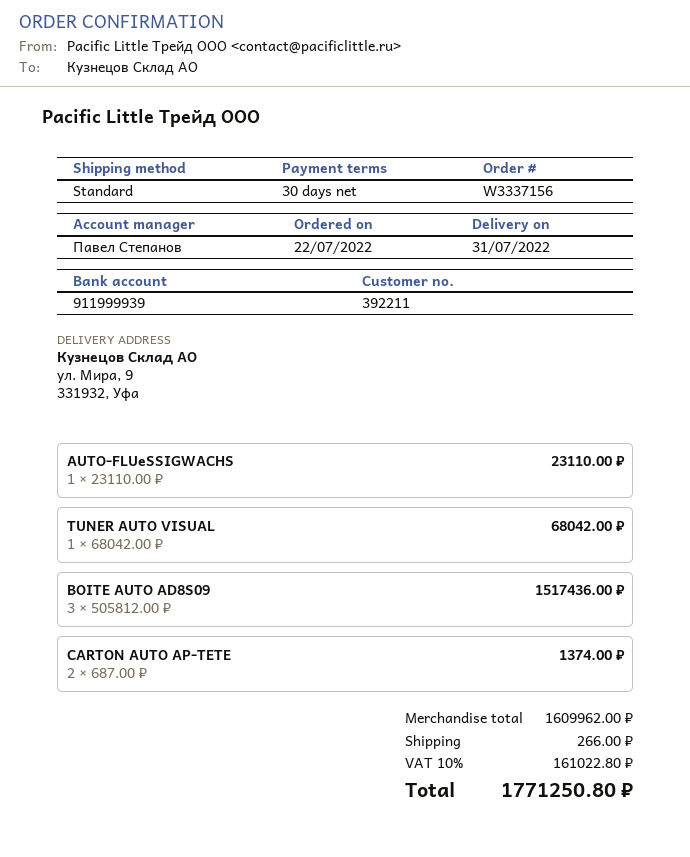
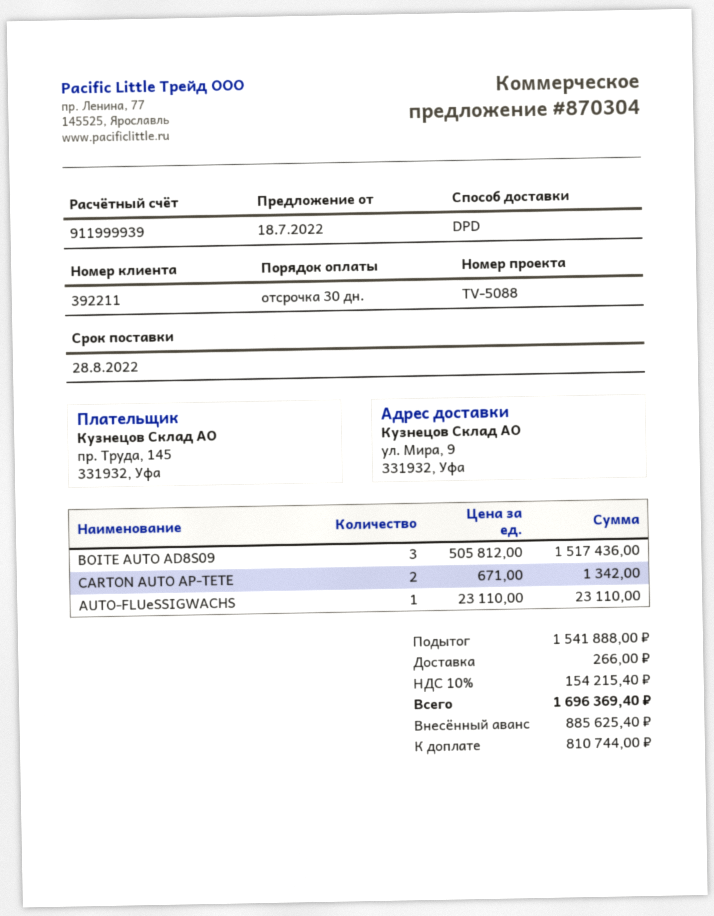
delivery date: 2022-07-31 -> 2022-08-28
shipping method: standard -> DPD
TUNER AUTO VISUAL: 1 x 68042.00 = 68042.00 -> none
CARTON AUTO AP-TETE: 2 x 687.00 = 1374.00 -> 2 x 671.00 = 1342.00
subtotal: 1609962.00 -> 1541888.00
tax: 10% = 161022.80 -> 10% = 154215.40
total: 1771250.80 -> 1696369.40

